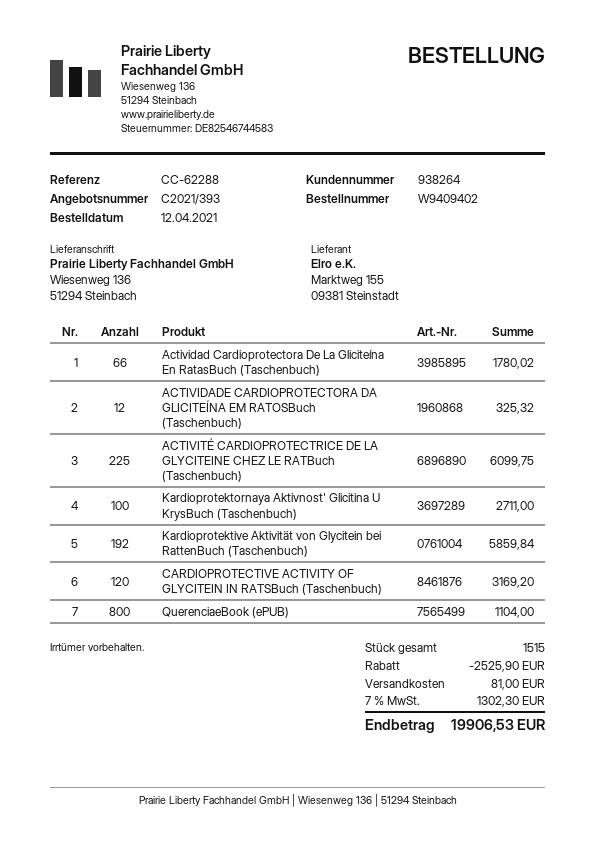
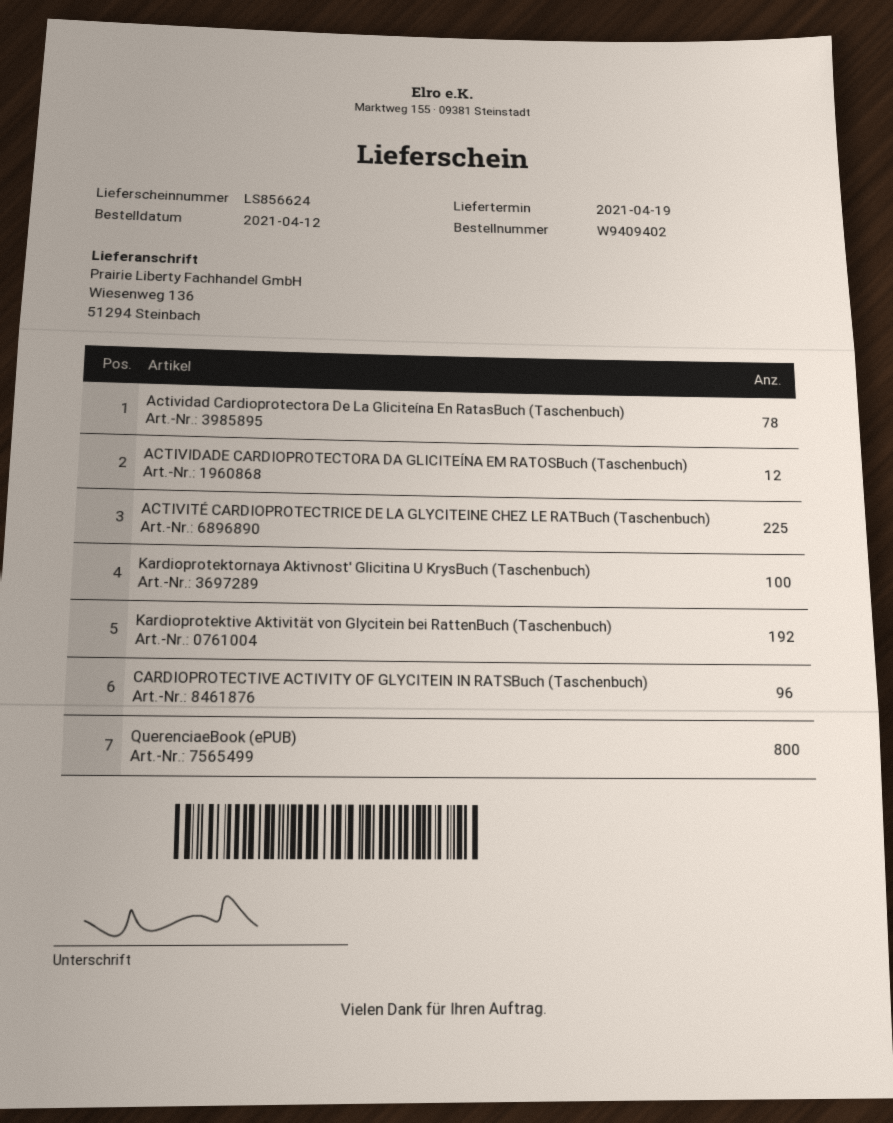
Actividad Cardioprotectora De La Gliciteína En RatasBuch (Taschenbuch): 66 -> 78
CARDIOPROTECTIVE ACTIVITY OF GLYCITEIN IN RATSBuch (Taschenbuch): 120 -> 96

